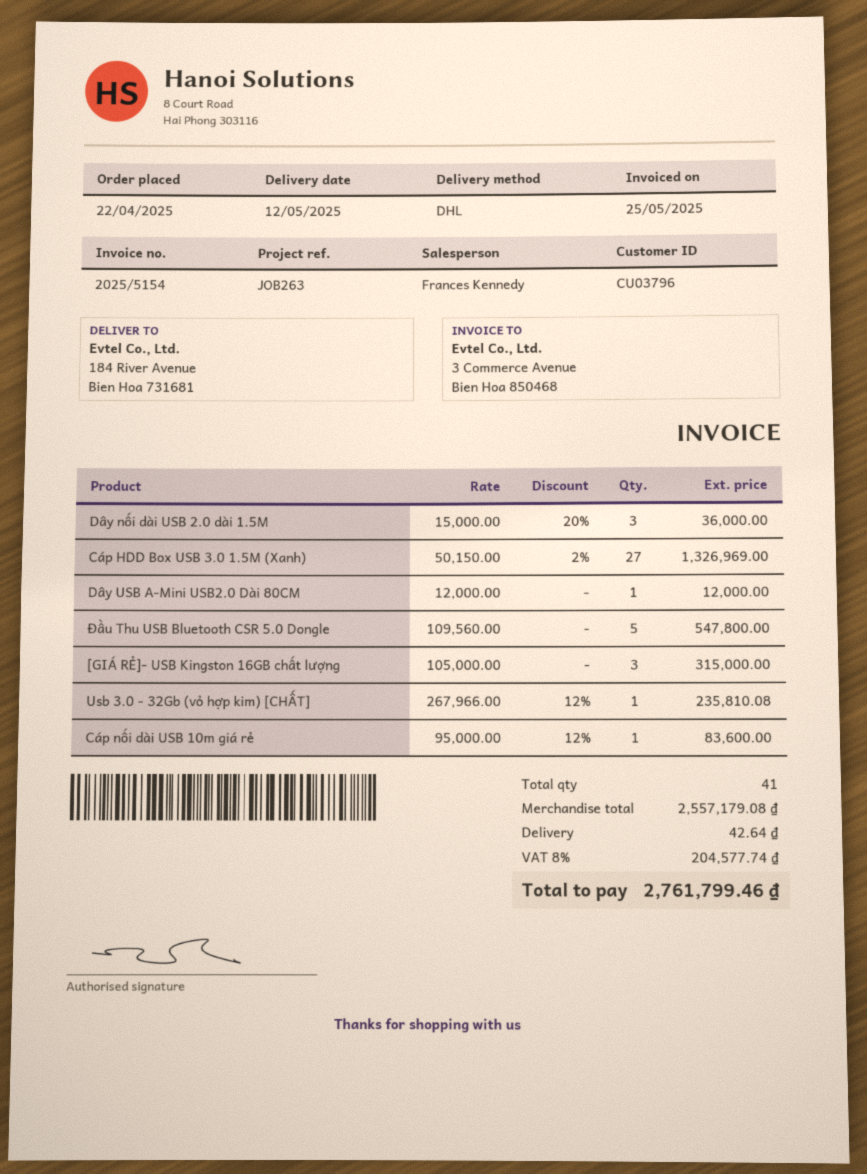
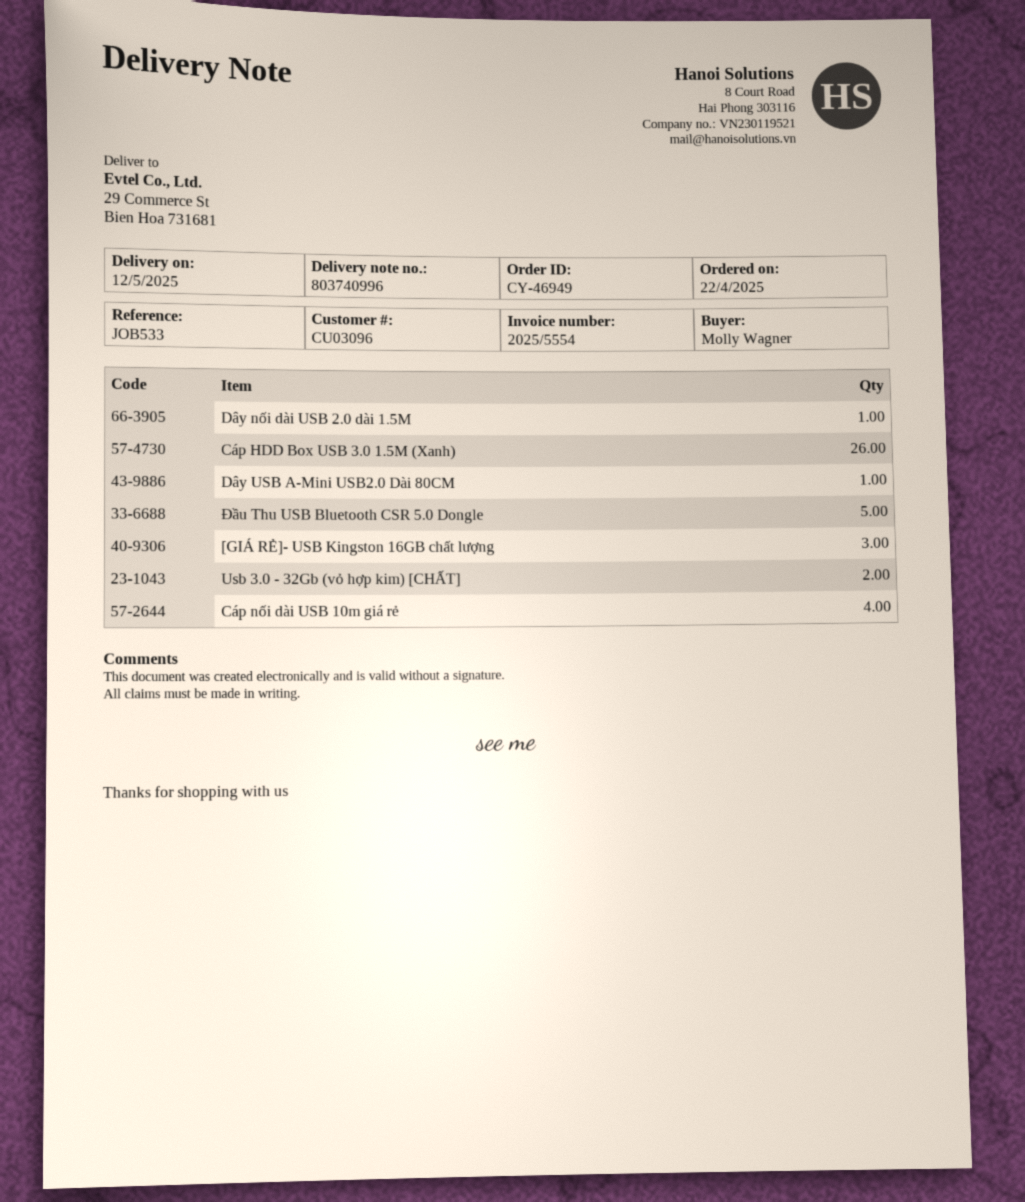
invoice number: 2025/5154 -> 2025/5554
customer number: CU03796 -> CU03096
reference: JOB263 -> JOB533
ship to: 184 River Avenue, Bien Hoa 731681 -> 29 Commerce St, Bien Hoa 731681
Dây nối dài USB 2.0 dài 1.5M: 3 -> 1
Cáp HDD Box USB 3.0 1.5M (Xanh): 27 -> 26
Usb 3.0 - 32Gb (vỏ hợp kim) [CHẤT]: 1 -> 2
Cáp nối dài USB 10m giá rẻ: 1 -> 4

